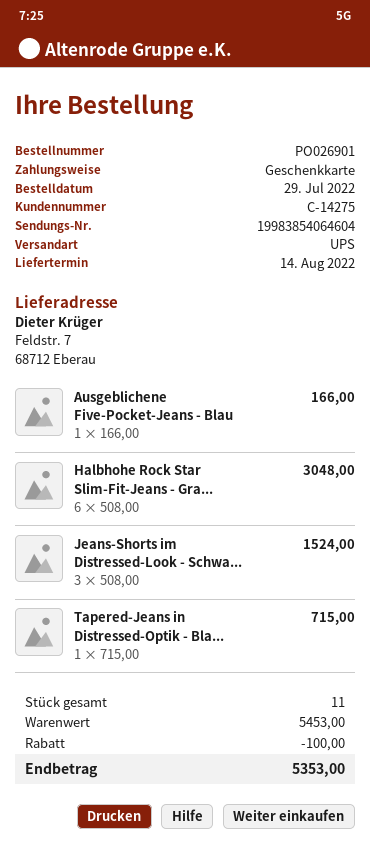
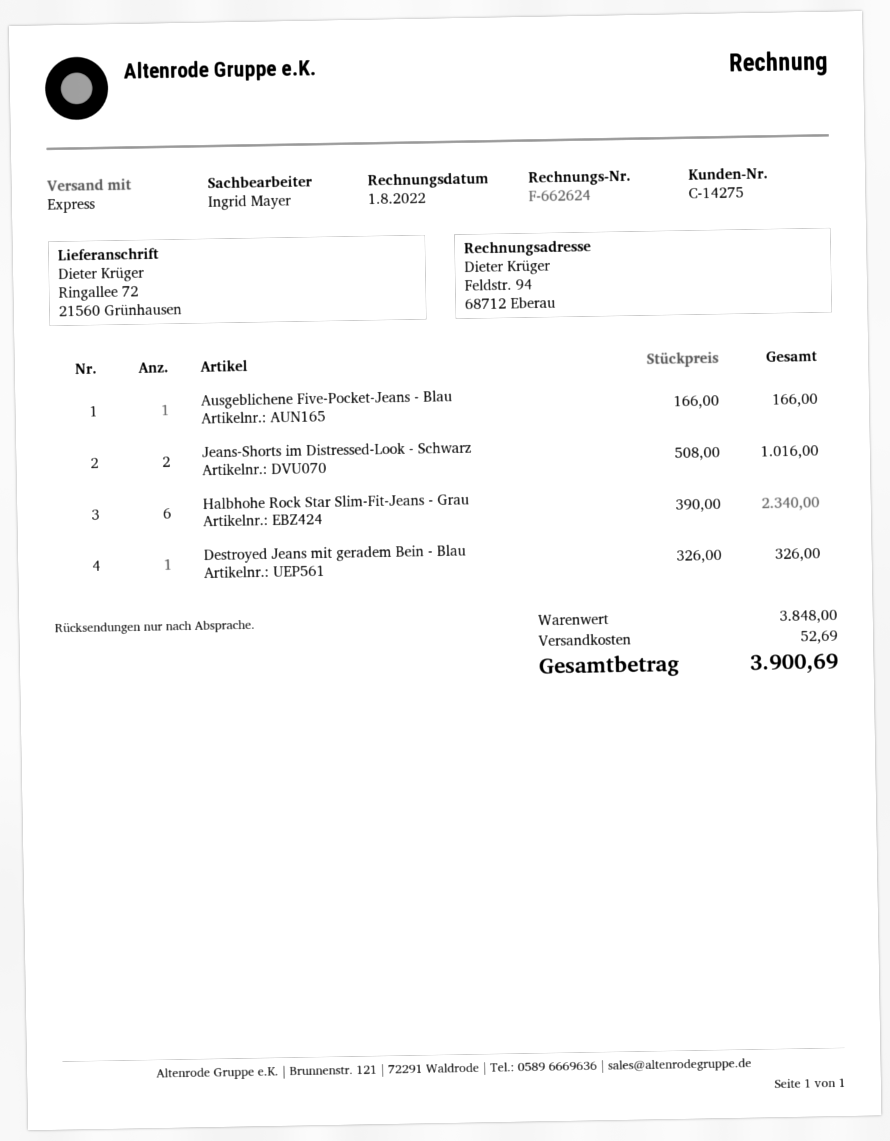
shipping method: UPS -> express
ship to: Feldstr. 7, 68712 Eberau -> Ringallee 72, 21560 Grünhausen
Halbhohe Rock Star Slim-Fit-Jeans - Gra...: 6 x 508.00 = 3048.00 -> 6 x 390.00 = 2340.00
Jeans-Shorts im Distressed-Look - Schwa...: 3 x 508.00 = 1524.00 -> 2 x 508.00 = 1016.00
Tapered-Jeans in Distressed-Optik - Bla...: 1 x 715.00 = 715.00 -> none
Destroyed Jeans mit geradem Bein - Blau: none -> 1 x 326.00 = 326.00
subtotal: 5453.00 -> 3848.00
discount: 100.00 -> none
shipping: none -> 52.69
total: 5353.00 -> 3900.69

